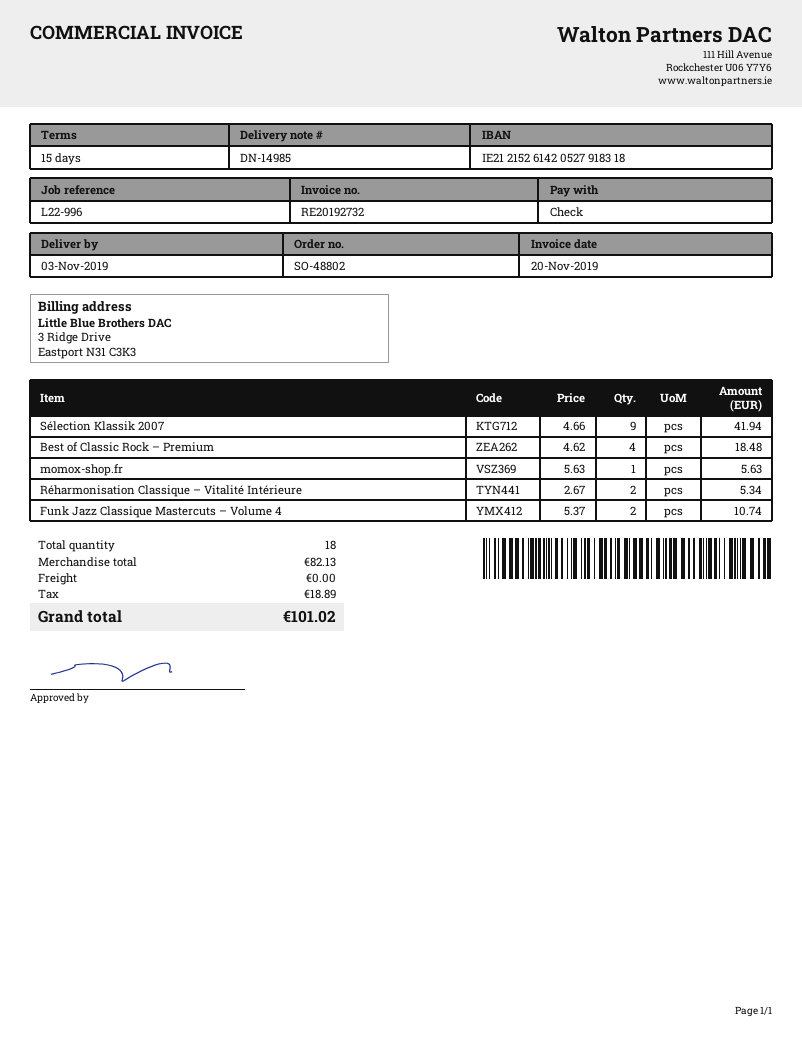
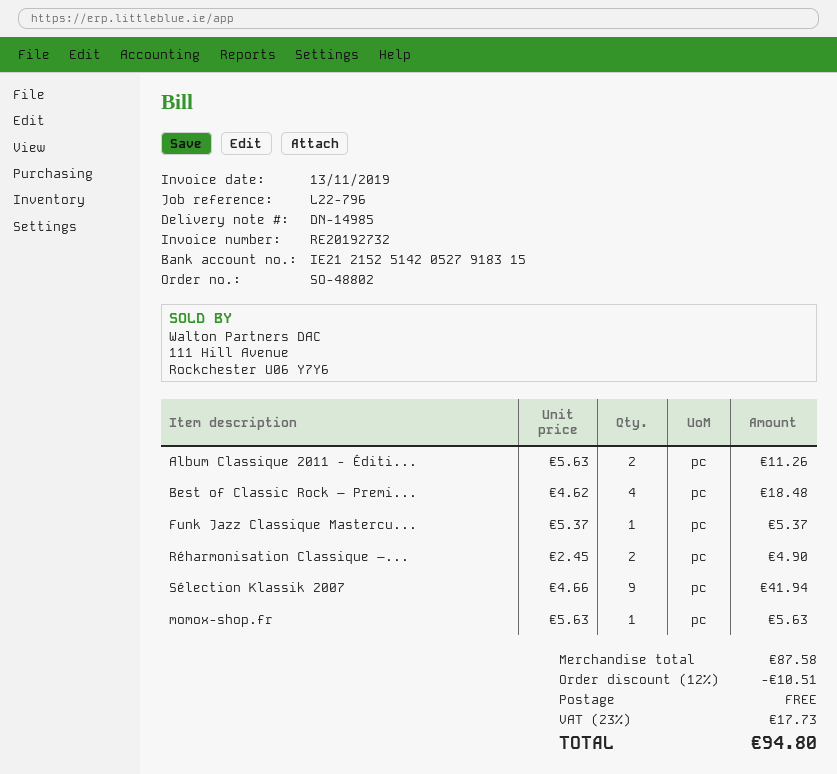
invoice date: 2019-11-20 -> 2019-11-13
reference: L22-996 -> L22-796
bank account: IE21215261420527918318 -> IE21215251420527918315
Réharmonisation Classique – Vitalité Intérieure: 2 x 2.67 = 5.34 -> 2 x 2.45 = 4.90
Funk Jazz Classique Mastercuts – Volume 4: 2 x 5.37 = 10.74 -> 1 x 5.37 = 5.37
Album Classique 2011 - Éditi...: none -> 2 x 5.63 = 11.26
subtotal: 82.13 -> 87.58
discount: none -> 12% = 10.51
tax: 18.89 -> 17.73
total: 101.02 -> 94.80

